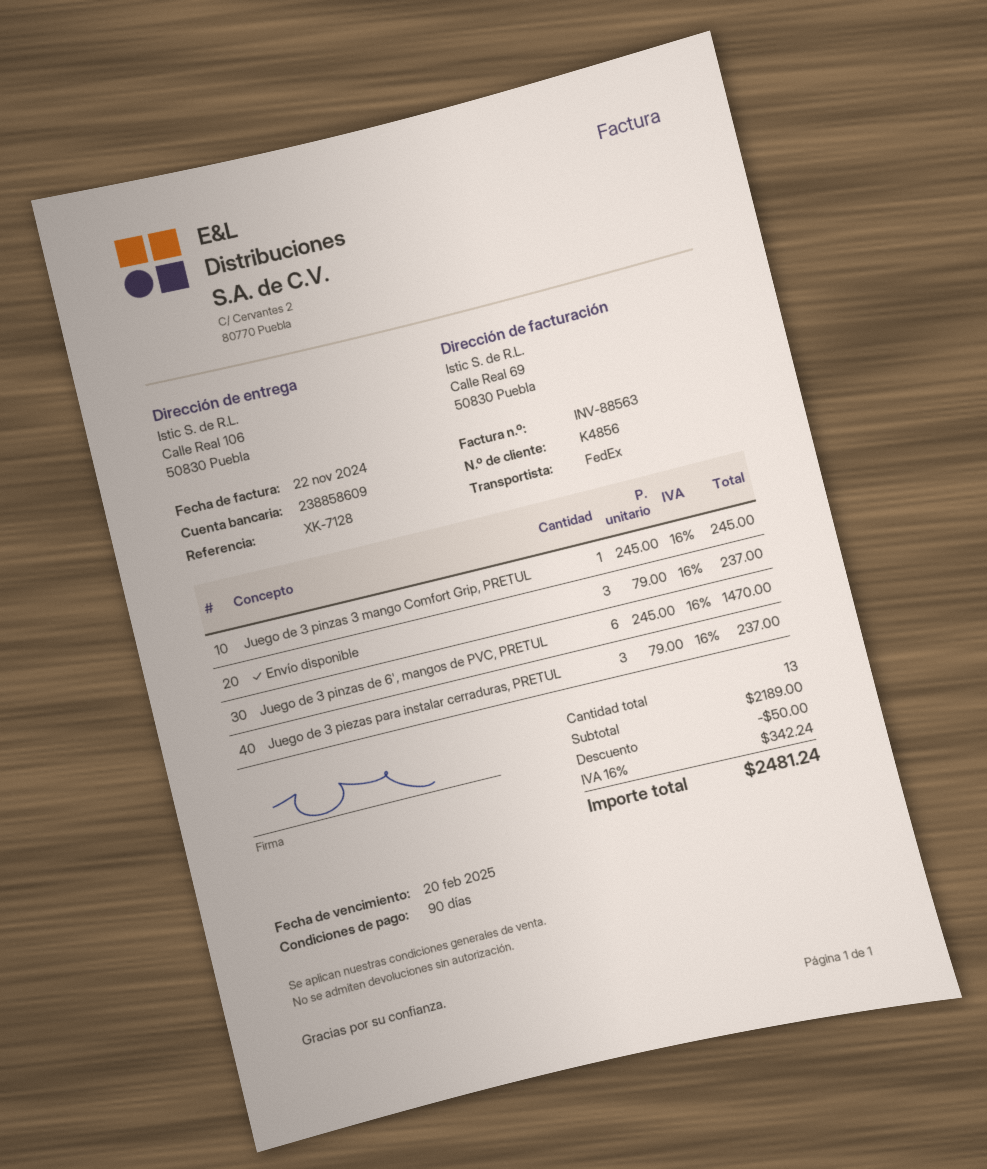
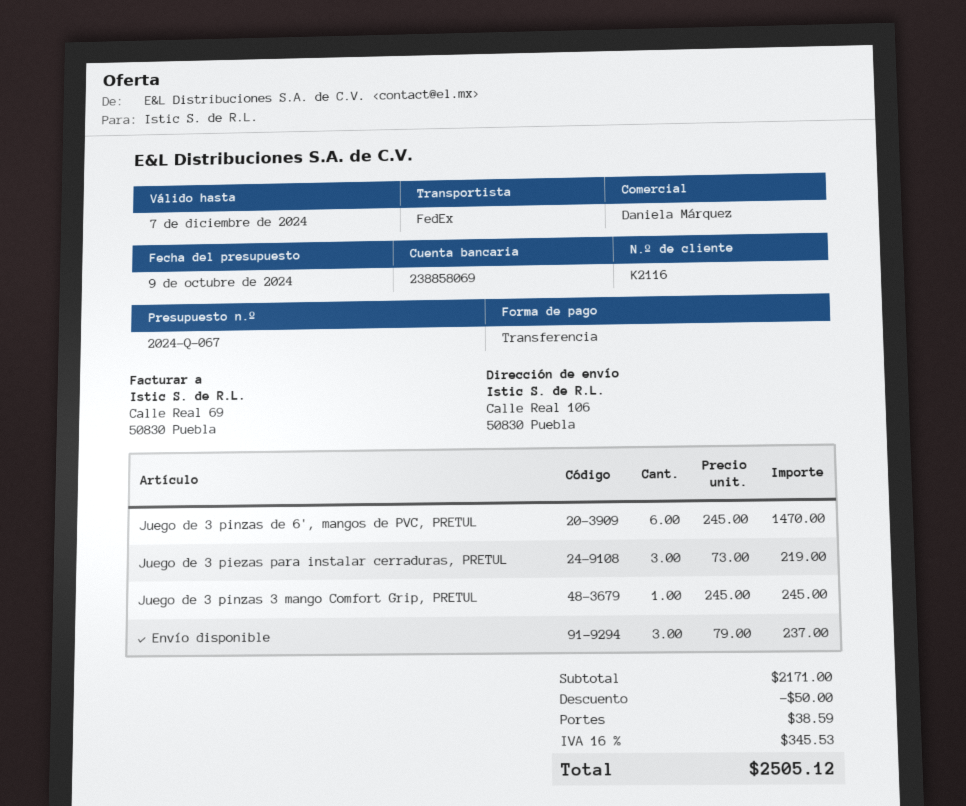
customer number: K4856 -> K2116
bank account: 238858609 -> 238858069
Juego de 3 piezas para instalar cerraduras, PRETUL: 3 x 79.00 = 237.00 -> 3 x 73.00 = 219.00
subtotal: 2189.00 -> 2171.00
shipping: none -> 38.59
tax: 16% = 342.24 -> 16% = 345.53
total: 2481.24 -> 2505.12

